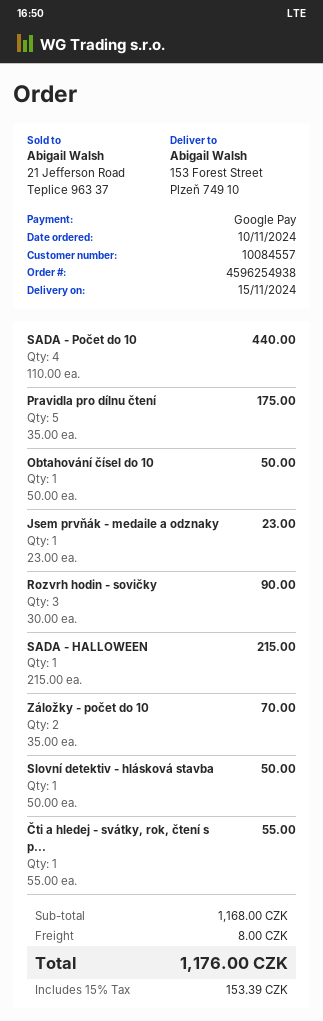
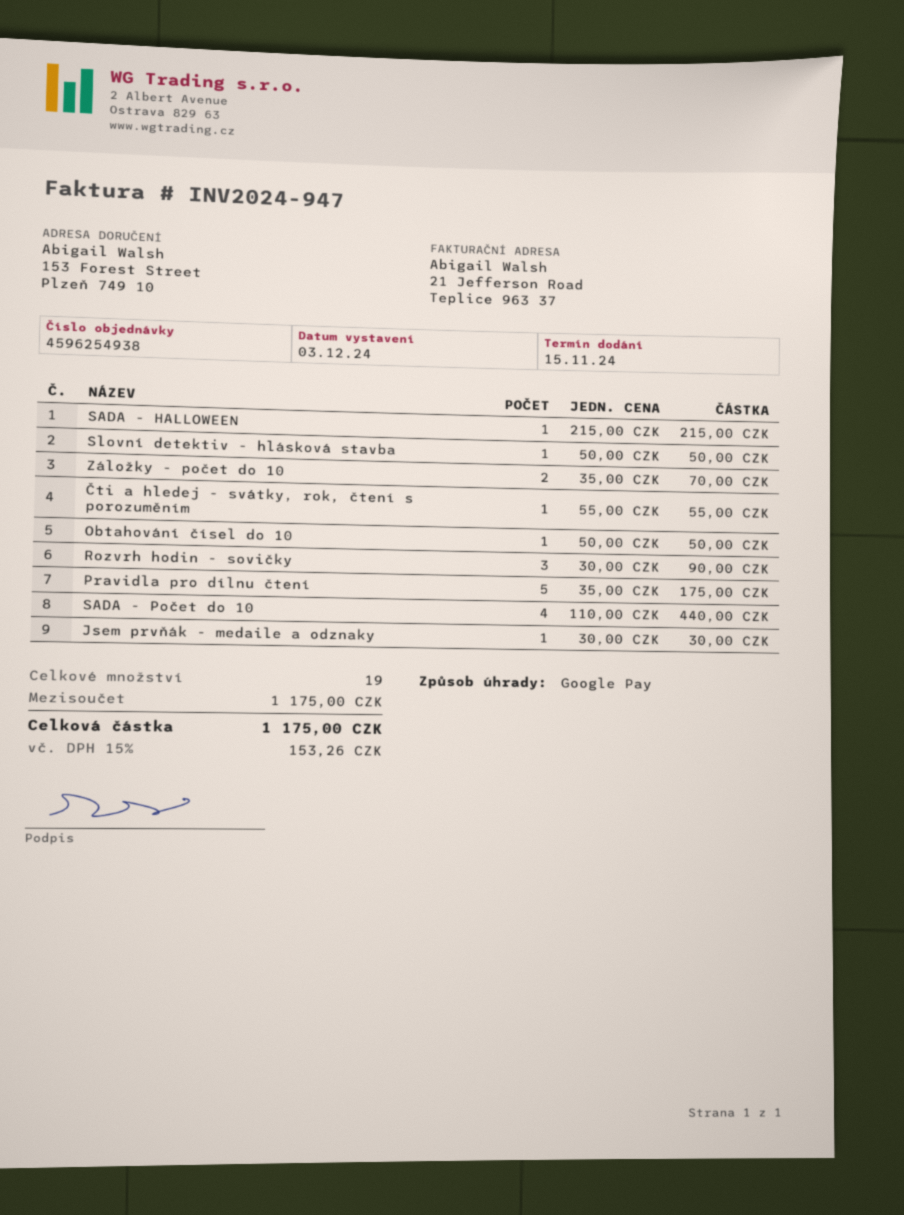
Jsem prvňák - medaile a odznaky: 1 x 23.00 = 23.00 -> 1 x 30.00 = 30.00
subtotal: 1168.00 -> 1175.00
shipping: 8.00 -> none
tax: 15% = 153.39 -> 15% = 153.26
total: 1176.00 -> 1175.00

